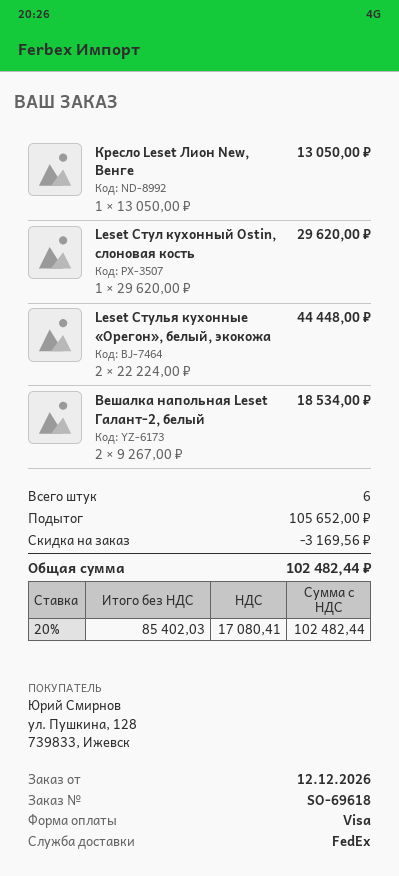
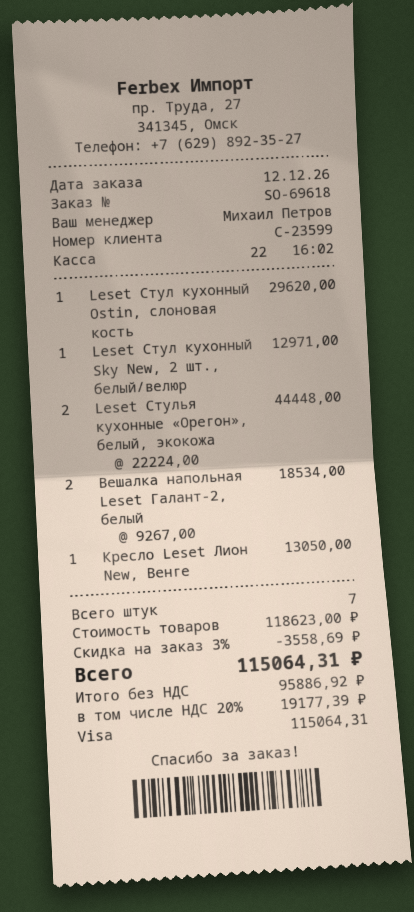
Leset Стул кухонный Sky New, 2 шт., белый/велюр: none -> 1 x 12971.00 = 12971.00
total quantity: 6 -> 7
subtotal: 105652.00 -> 118623.00
discount: 3169.56 -> 3558.69
net: 85402.03 -> 95886.92
tax: 20% = 17080.41 -> 20% = 19177.39
total: 102482.44 -> 115064.31

